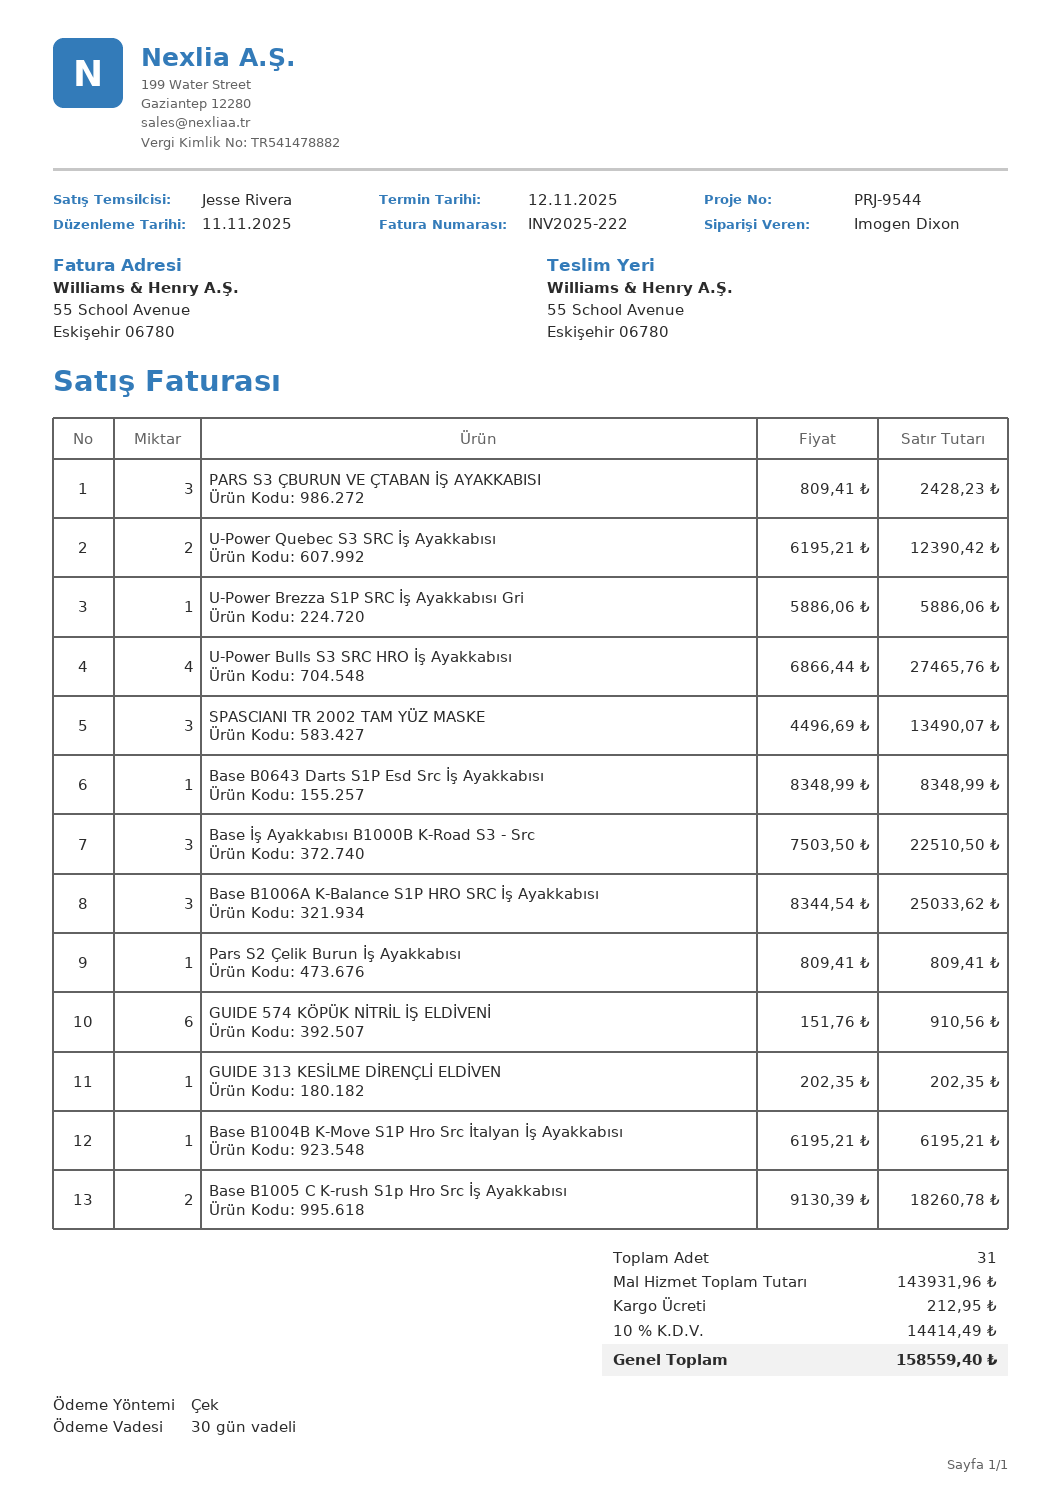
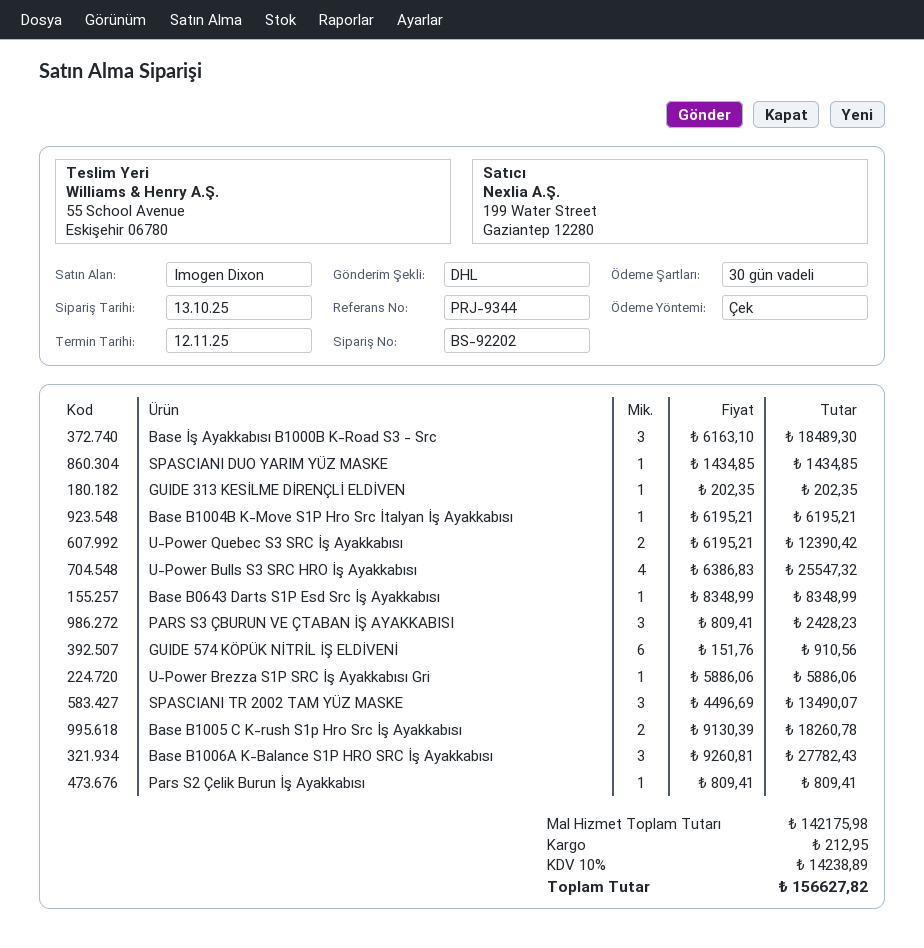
reference: PRJ-9544 -> PRJ-9344
U-Power Bulls S3 SRC HRO İş Ayakkabısı: 4 x 6866.44 = 27465.76 -> 4 x 6386.83 = 25547.32
Base İş Ayakkabısı B1000B K-Road S3 - Src: 3 x 7503.50 = 22510.50 -> 3 x 6163.10 = 18489.30
Base B1006A K-Balance S1P HRO SRC İş Ayakkabısı: 3 x 8344.54 = 25033.62 -> 3 x 9260.81 = 27782.43
SPASCIANI DUO YARIM YÜZ MASKE: none -> 1 x 1434.85 = 1434.85
subtotal: 143931.96 -> 142175.98
tax: 10% = 14414.49 -> 10% = 14238.89
total: 158559.40 -> 156627.82

